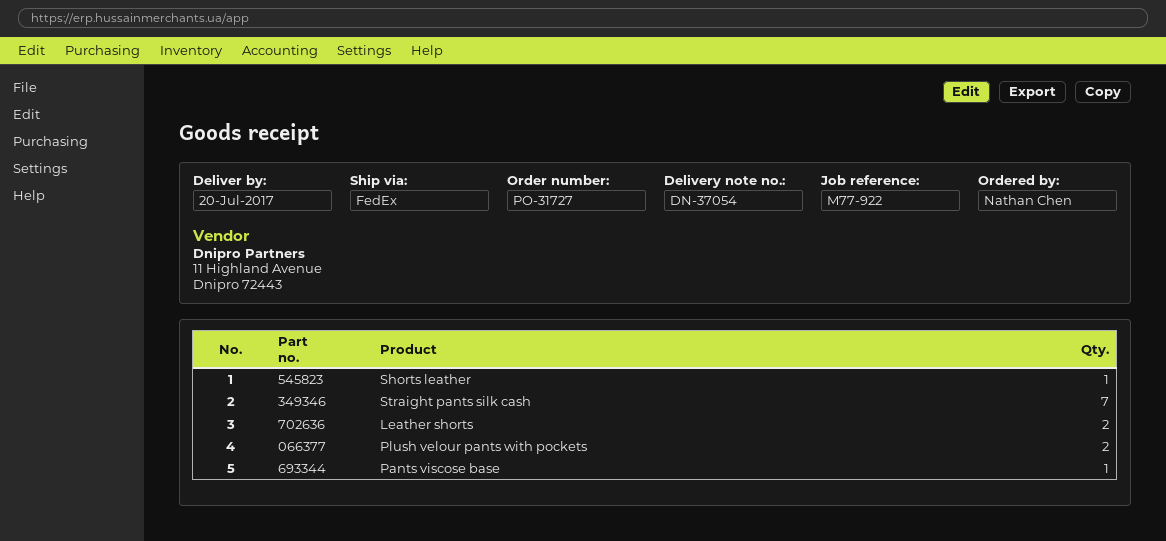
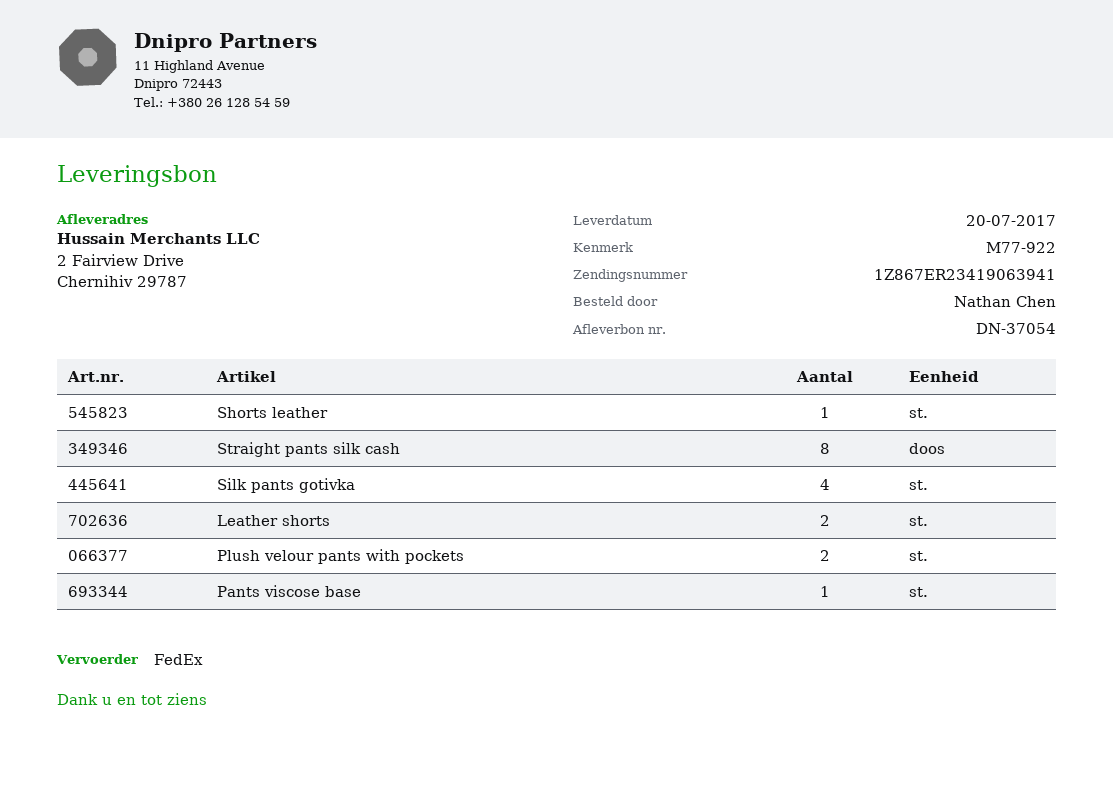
Straight pants silk cash: 7 -> 8
Silk pants gotivka: none -> 4

